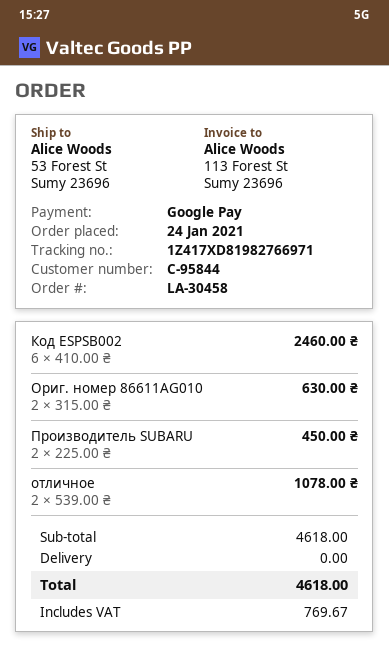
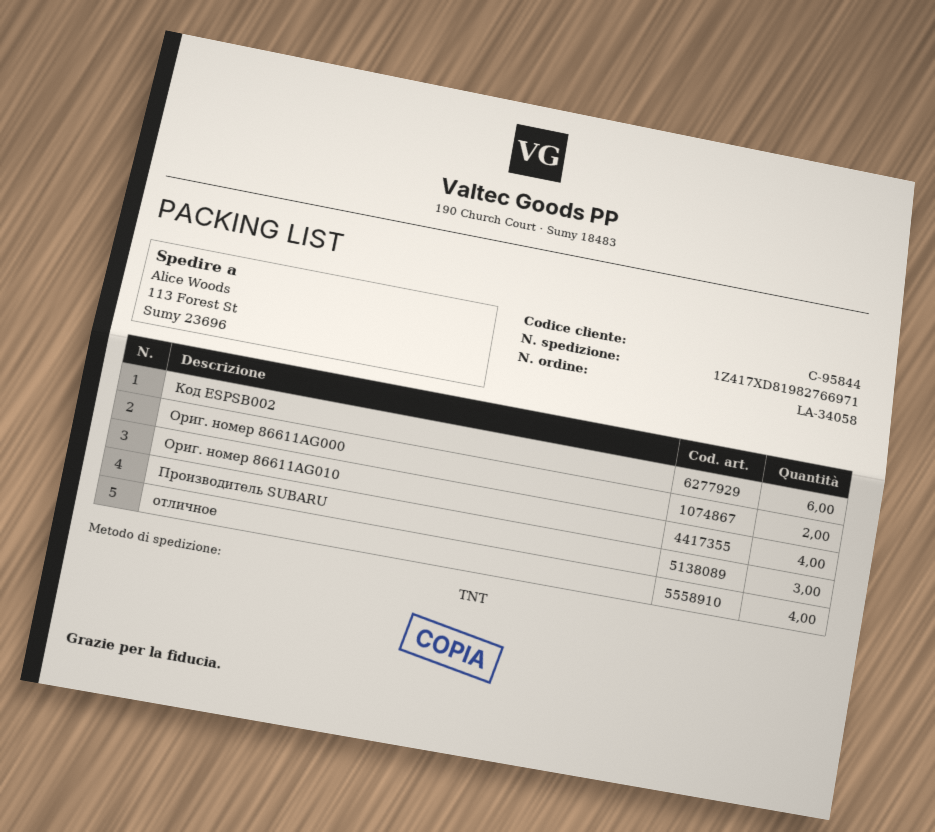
order number: LA-30458 -> LA-34058
ship to: 53 Forest St, Sumy 23696 -> 113 Forest St, Sumy 23696
Ориг. номер 86611AG010: 2 -> 4
Производитель SUBARU: 2 -> 3
отличное: 2 -> 4
Ориг. номер 86611AG000: none -> 2

